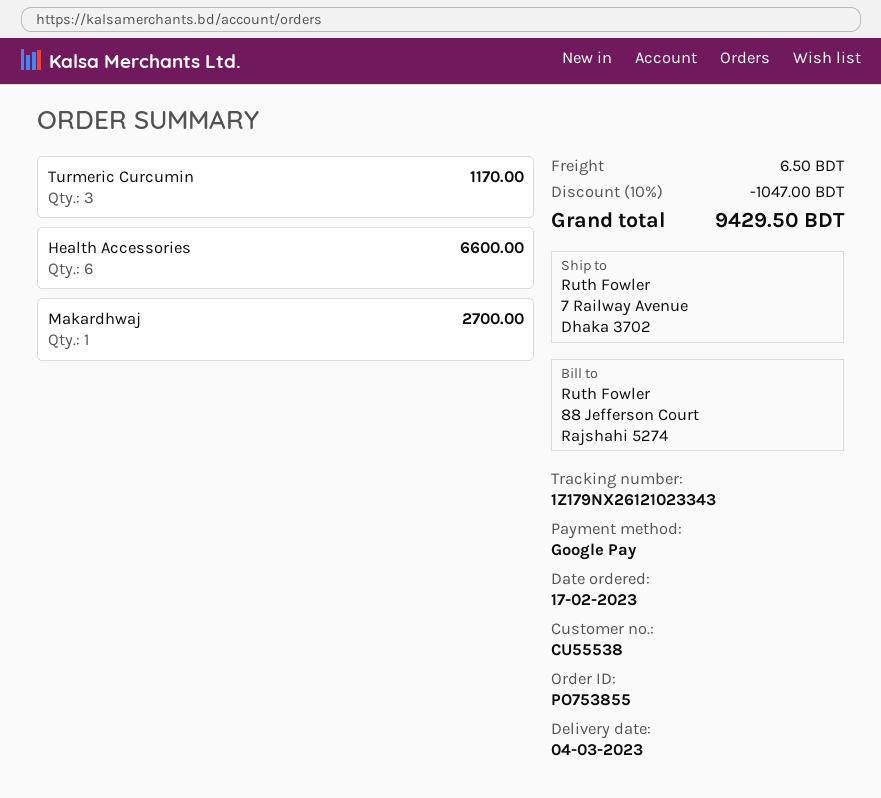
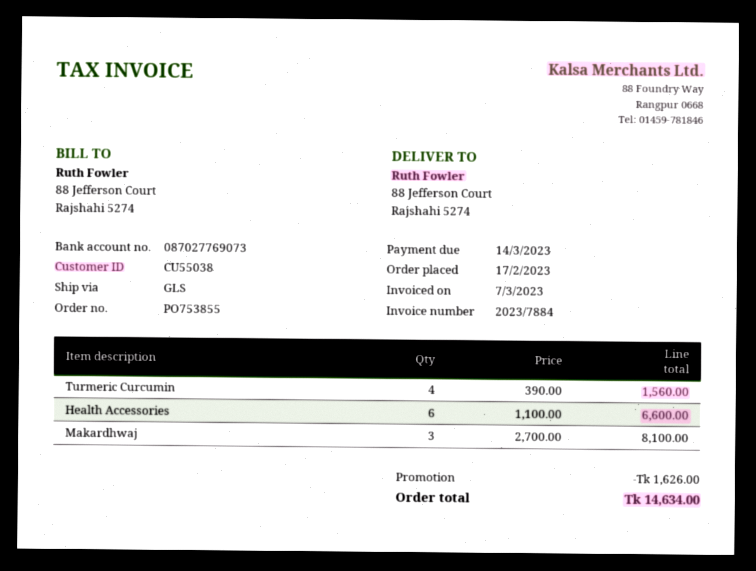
customer number: CU55538 -> CU55038
ship to: 7 Railway Avenue, Dhaka 3702 -> 88 Jefferson Court, Rajshahi 5274
Turmeric Curcumin: 3 for 1170.00 -> 4 for 1560.00
Makardhwaj: 1 for 2700.00 -> 3 for 8100.00
discount: 1047.00 -> 1626.00
shipping: 6.50 -> none
total: 9429.50 -> 14634.00

